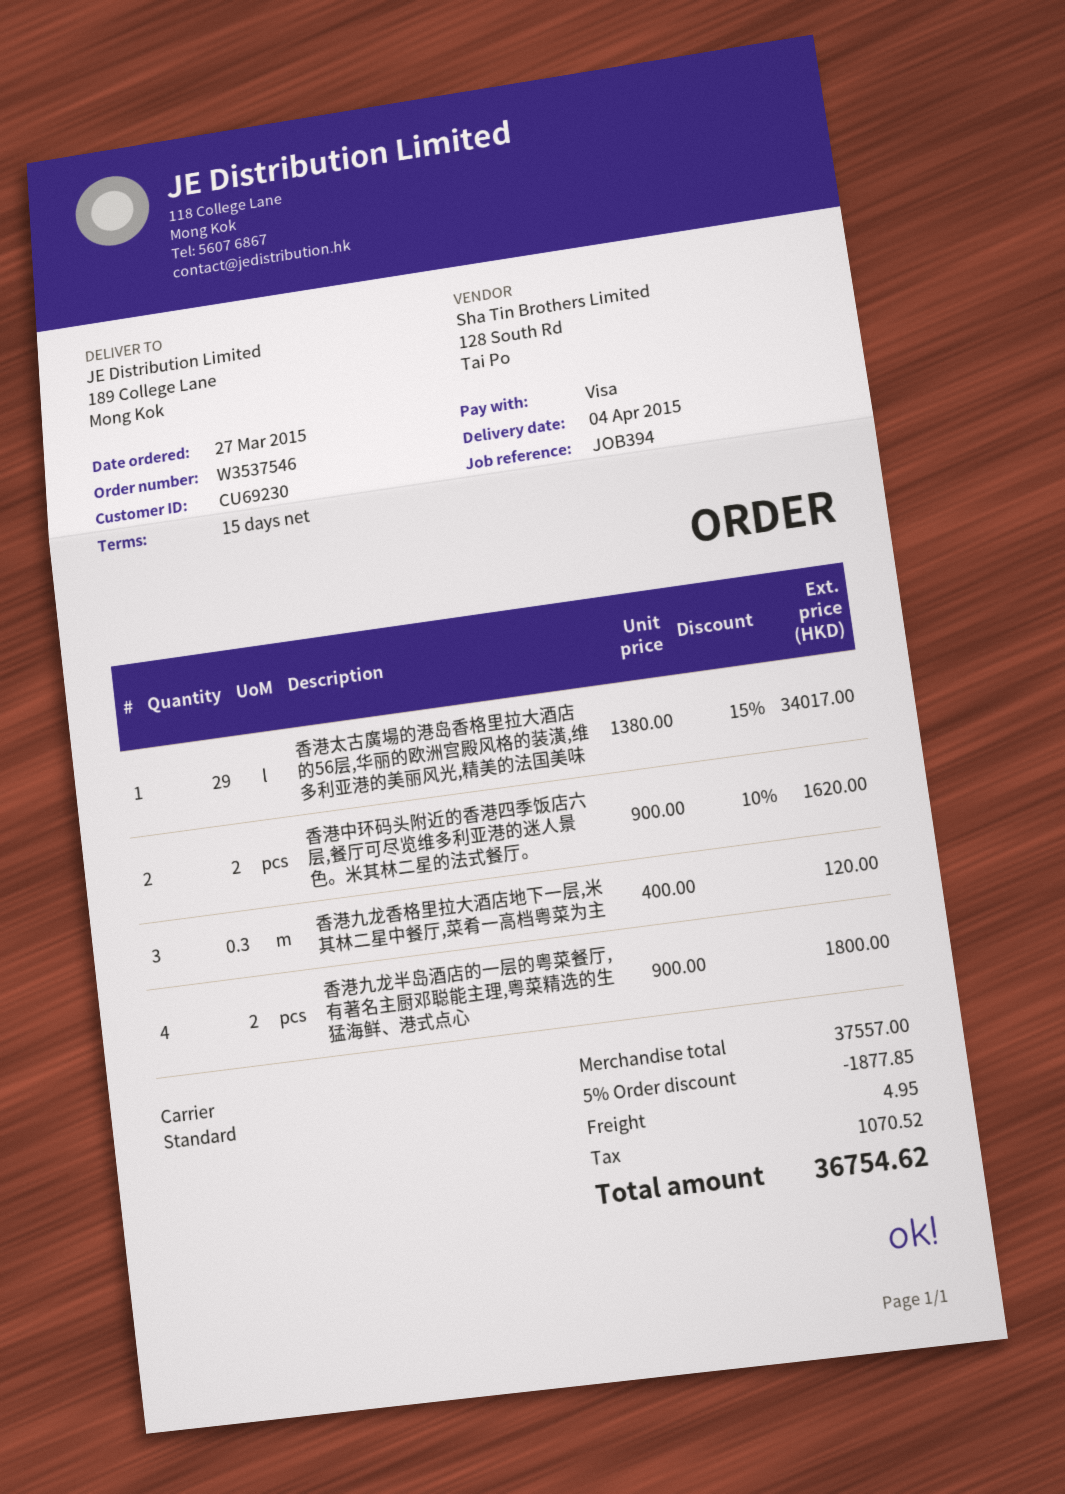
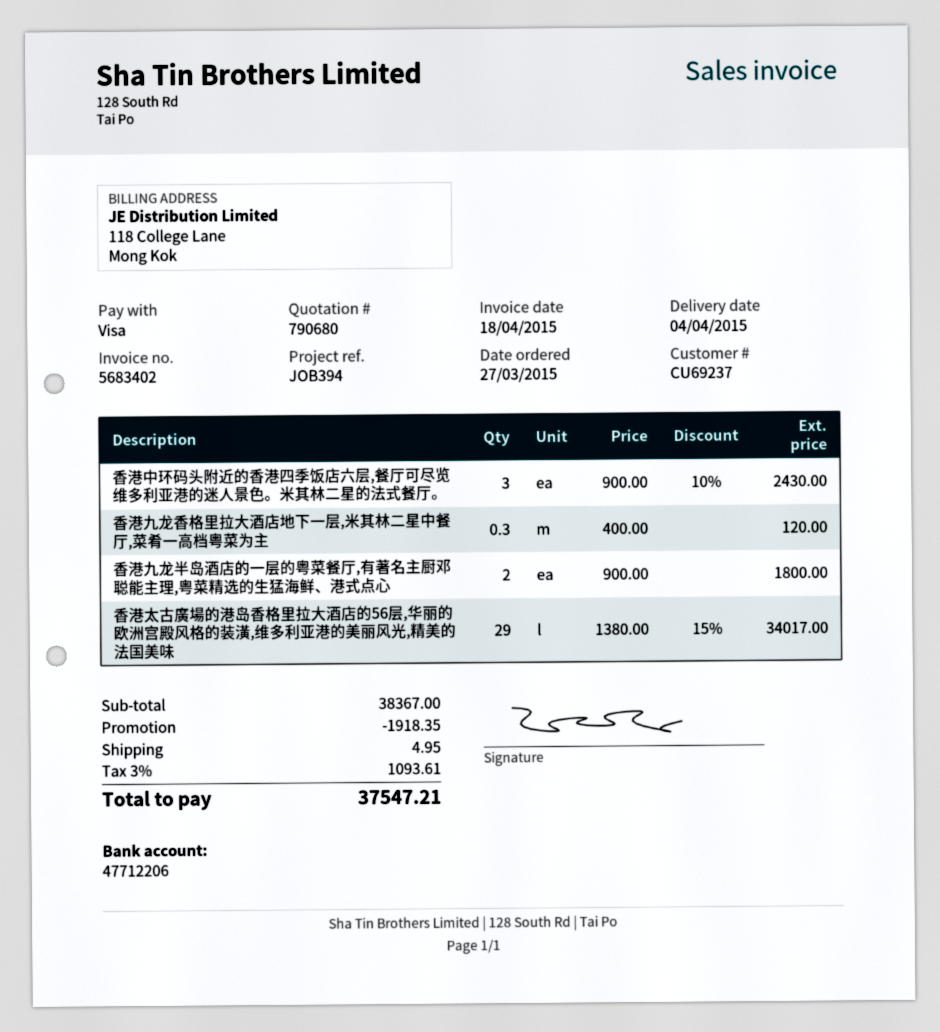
customer number: CU69230 -> CU69237
香港中环码头附近的香港四季饭店六层,餐厅可尽览维多利亚港的迷人景色。米其林二星的法式餐厅。: 2 x 900.00 - 10% = 1620.00 -> 3 x 900.00 - 10% = 2430.00
subtotal: 37557.00 -> 38367.00
discount: 1877.85 -> 1918.35
tax: 1070.52 -> 1093.61
total: 36754.62 -> 37547.21

